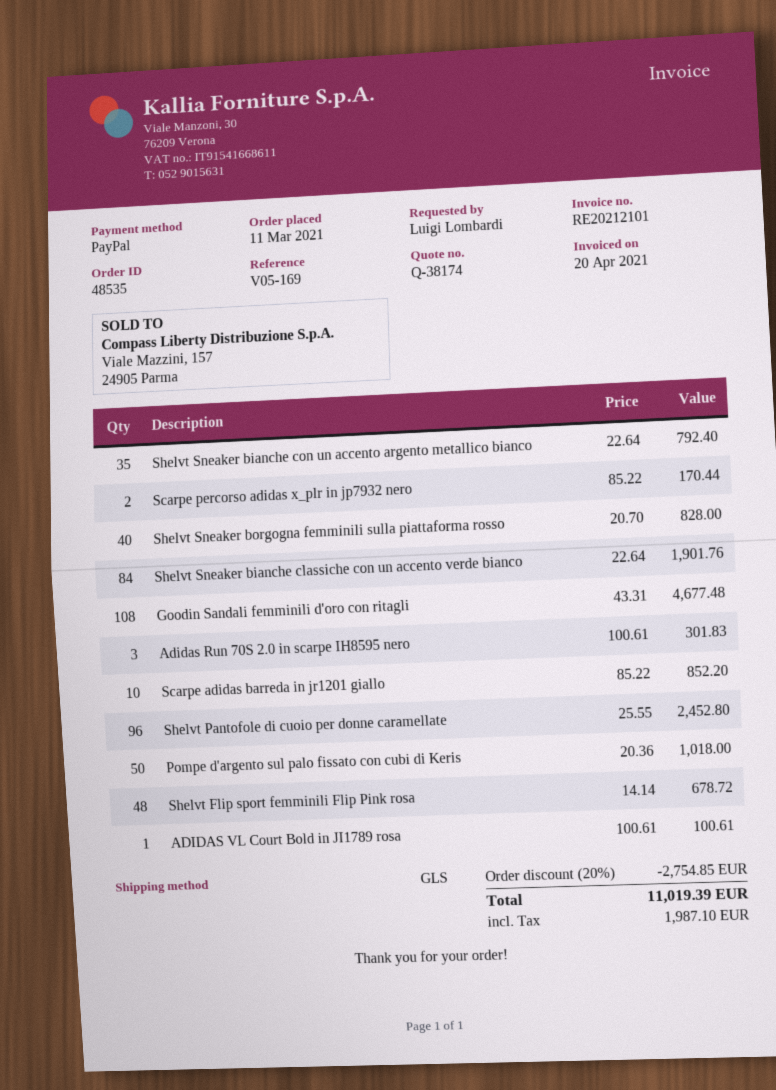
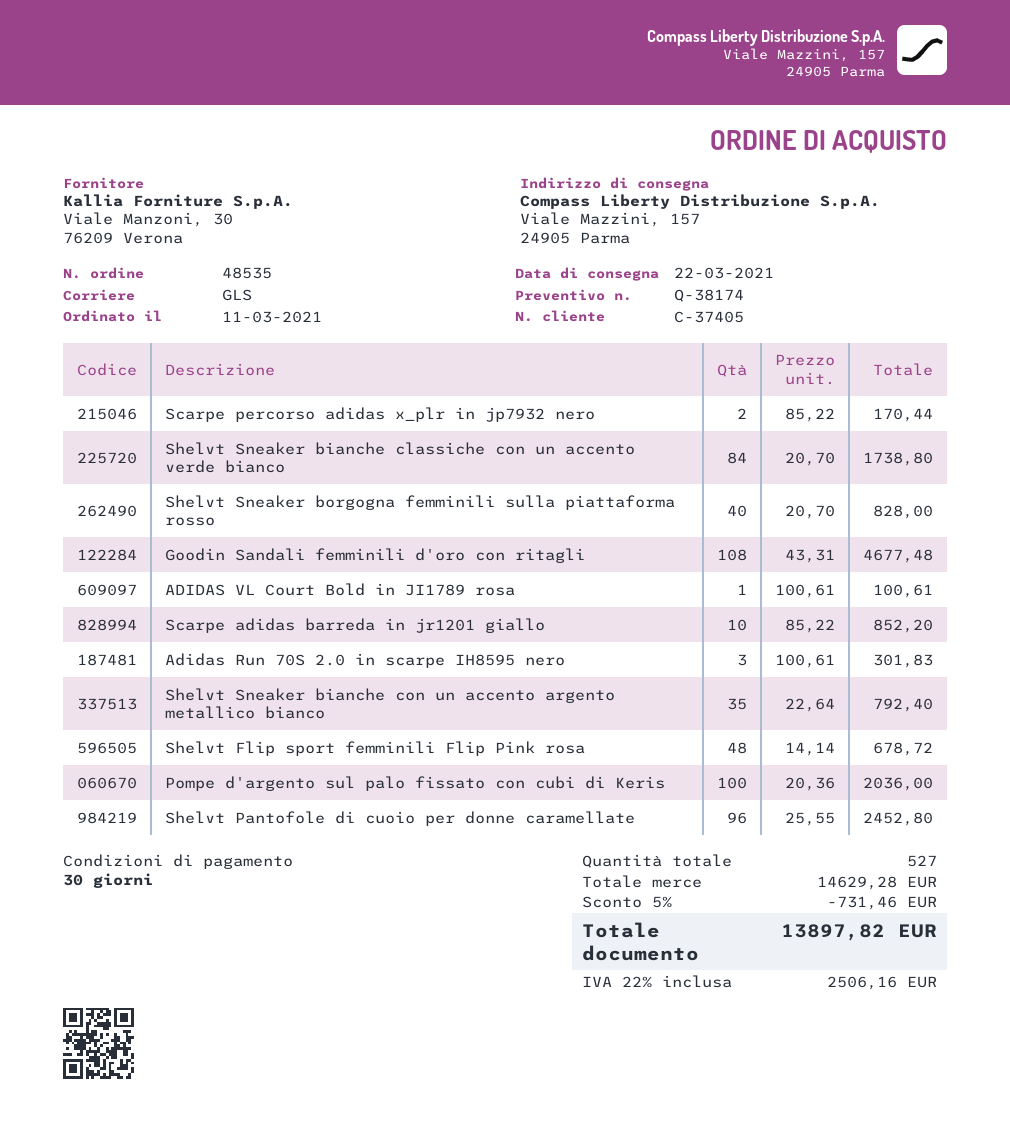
Shelvt Sneaker bianche classiche con un accento verde bianco: 84 x 22.64 = 1901.76 -> 84 x 20.70 = 1738.80
Pompe d'argento sul palo fissato con cubi di Keris: 50 x 20.36 = 1018.00 -> 100 x 20.36 = 2036.00
discount: 20% = 2754.85 -> 5% = 731.46
tax: 1987.10 -> 2506.16
total: 11019.39 -> 13897.82

